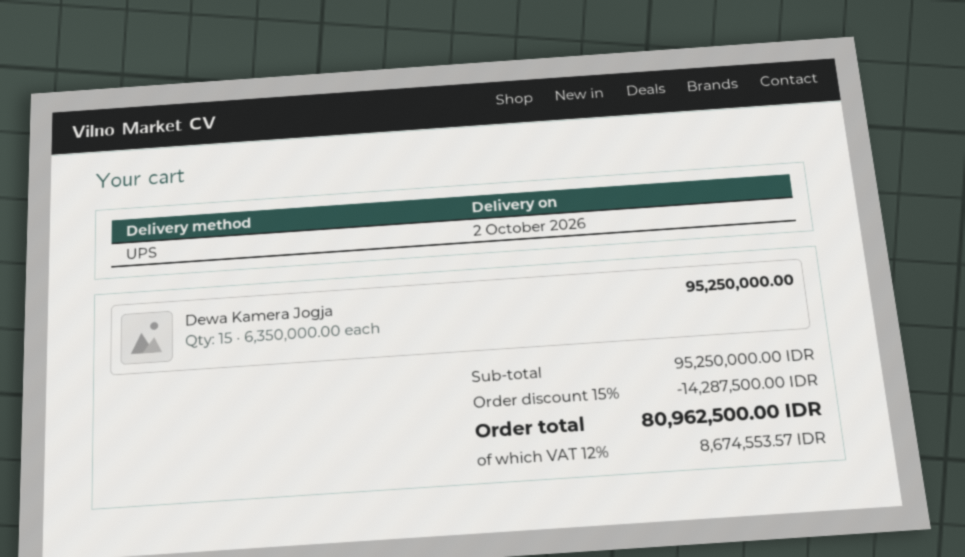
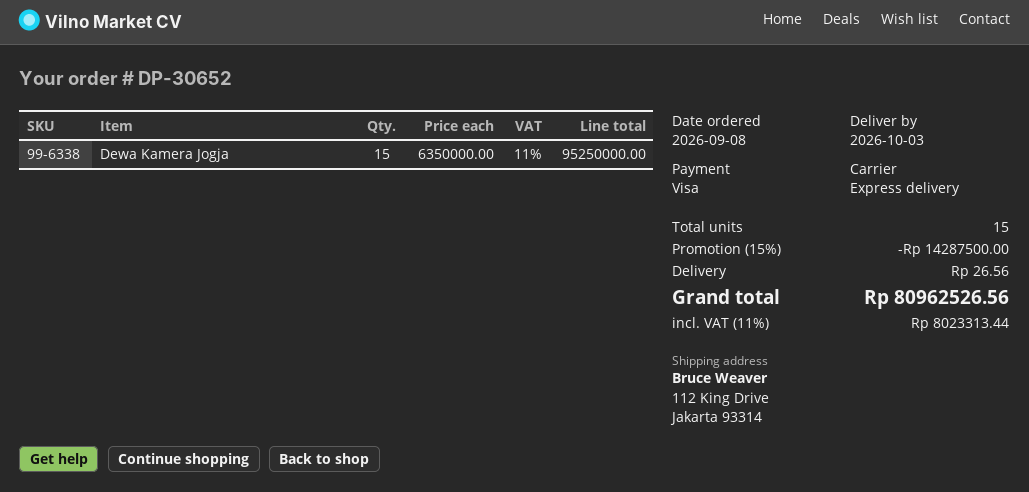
delivery date: 2026-10-02 -> 2026-10-03
shipping method: UPS -> express
shipping: none -> 26.56
tax: 12% = 8674553.57 -> 11% = 8023313.44
total: 80962500.00 -> 80962526.56

